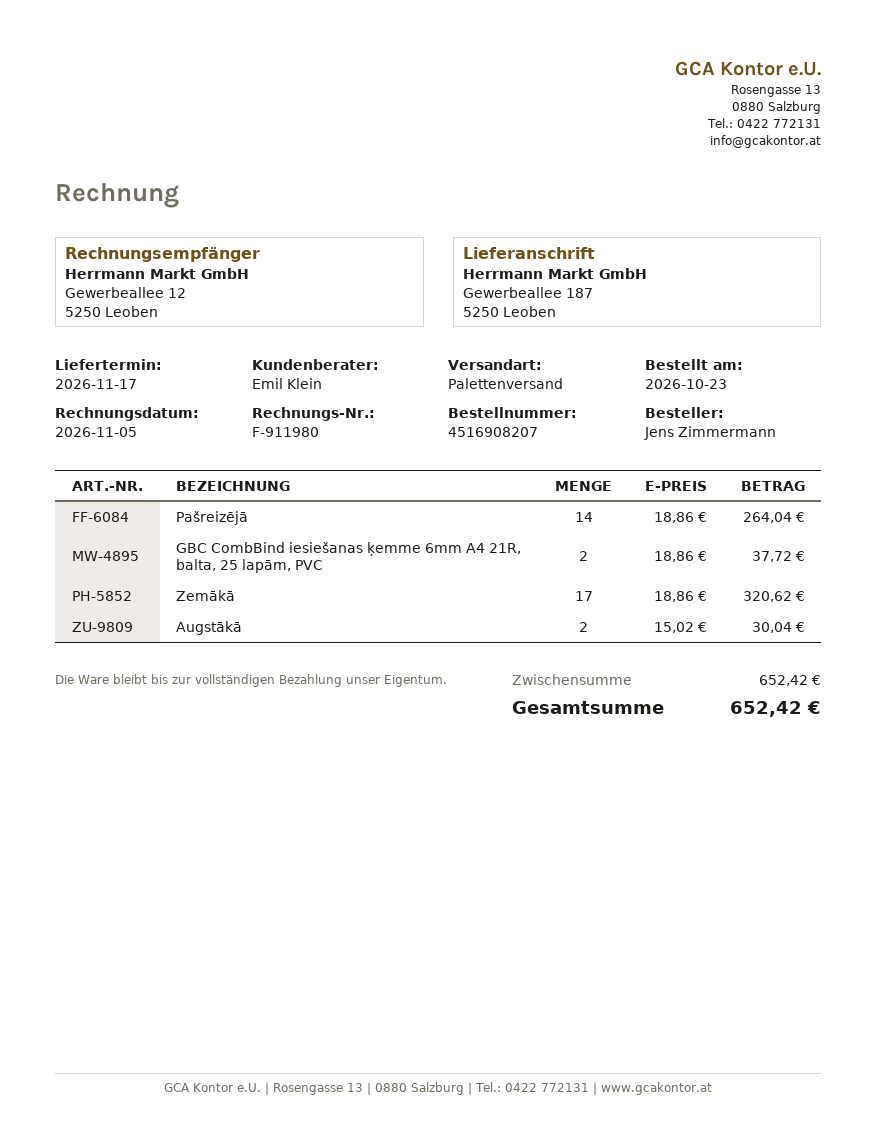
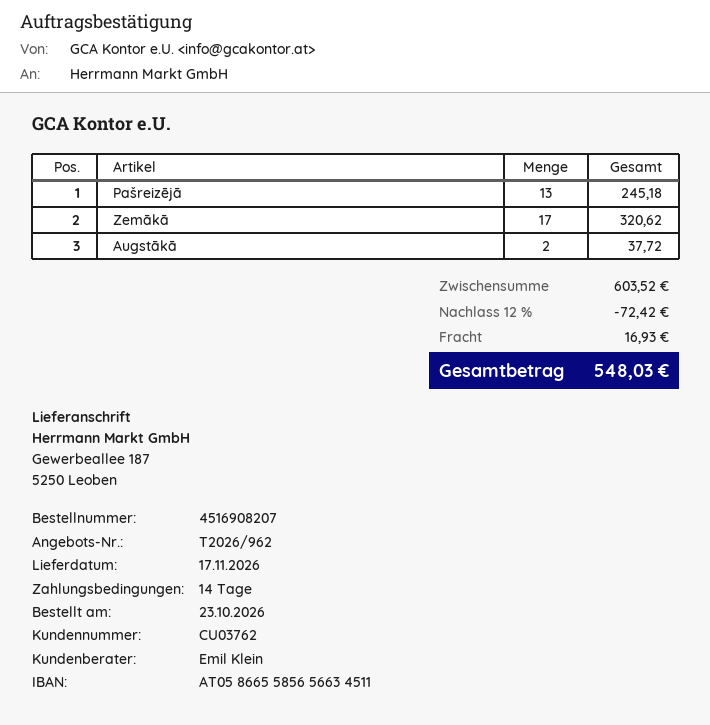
Pašreizējā: 14 for 264.04 -> 13 for 245.18
GBC CombBind iesiešanas ķemme 6mm A4 21R, balta, 25 lapām, PVC: 2 for 37.72 -> none
Augstākā: 2 for 30.04 -> 2 for 37.72
subtotal: 652.42 -> 603.52
discount: none -> 12% = 72.42
shipping: none -> 16.93
total: 652.42 -> 548.03

